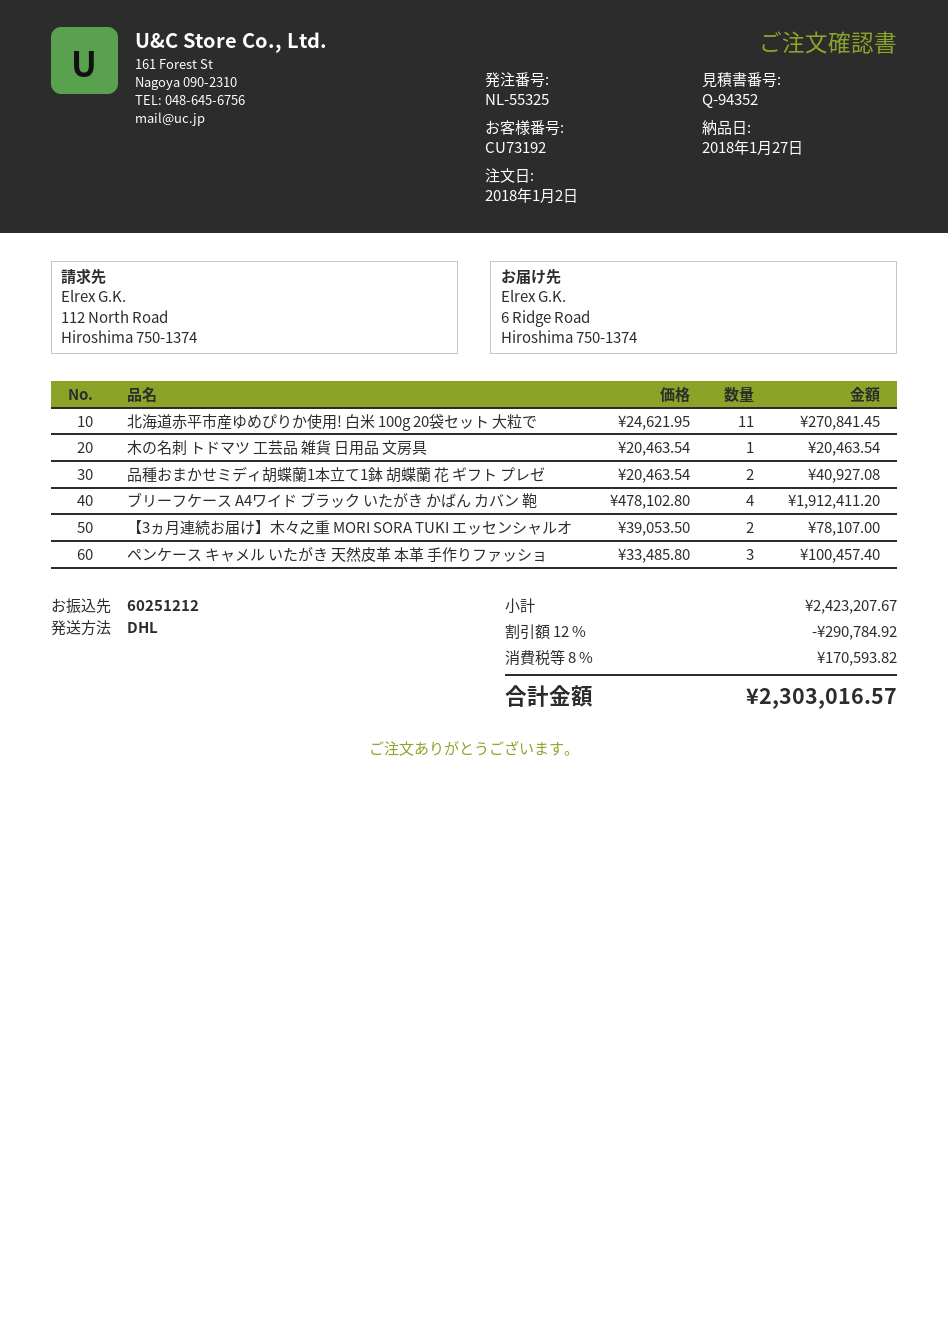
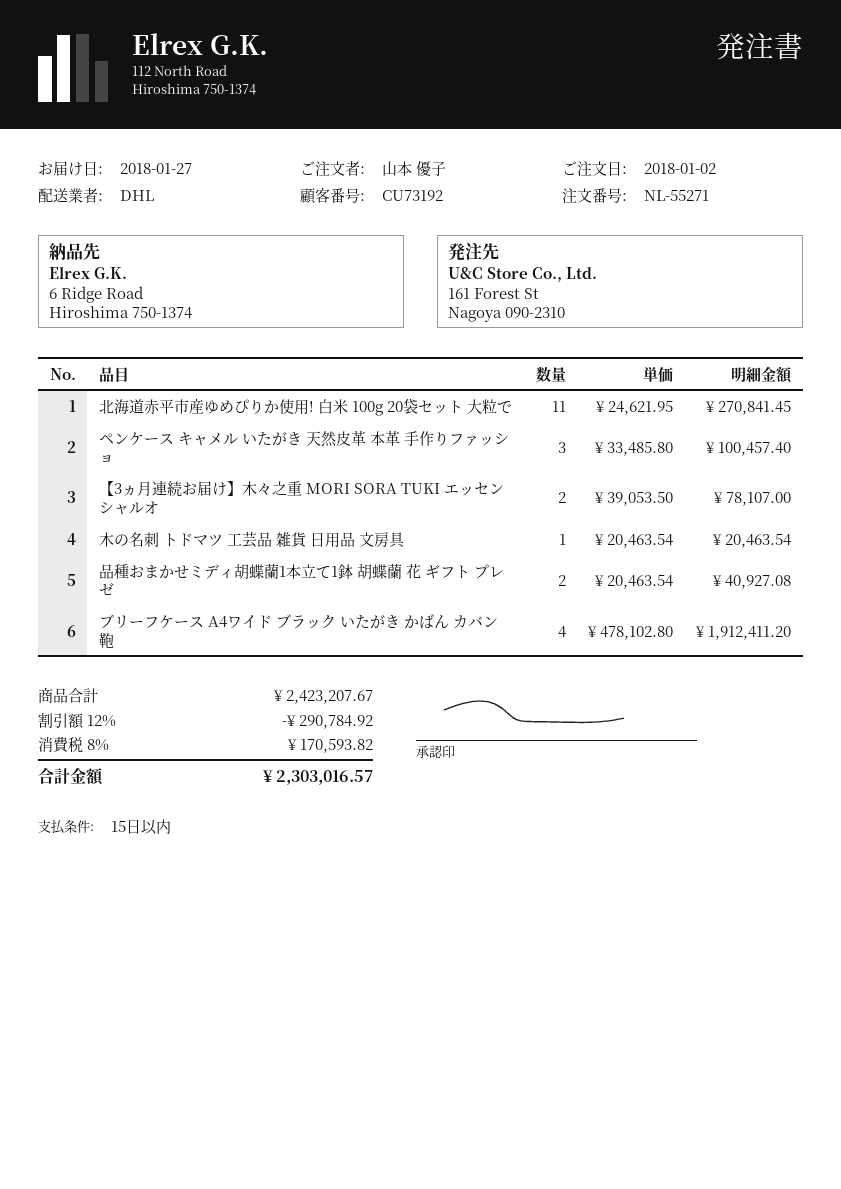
order number: NL-55325 -> NL-55271

